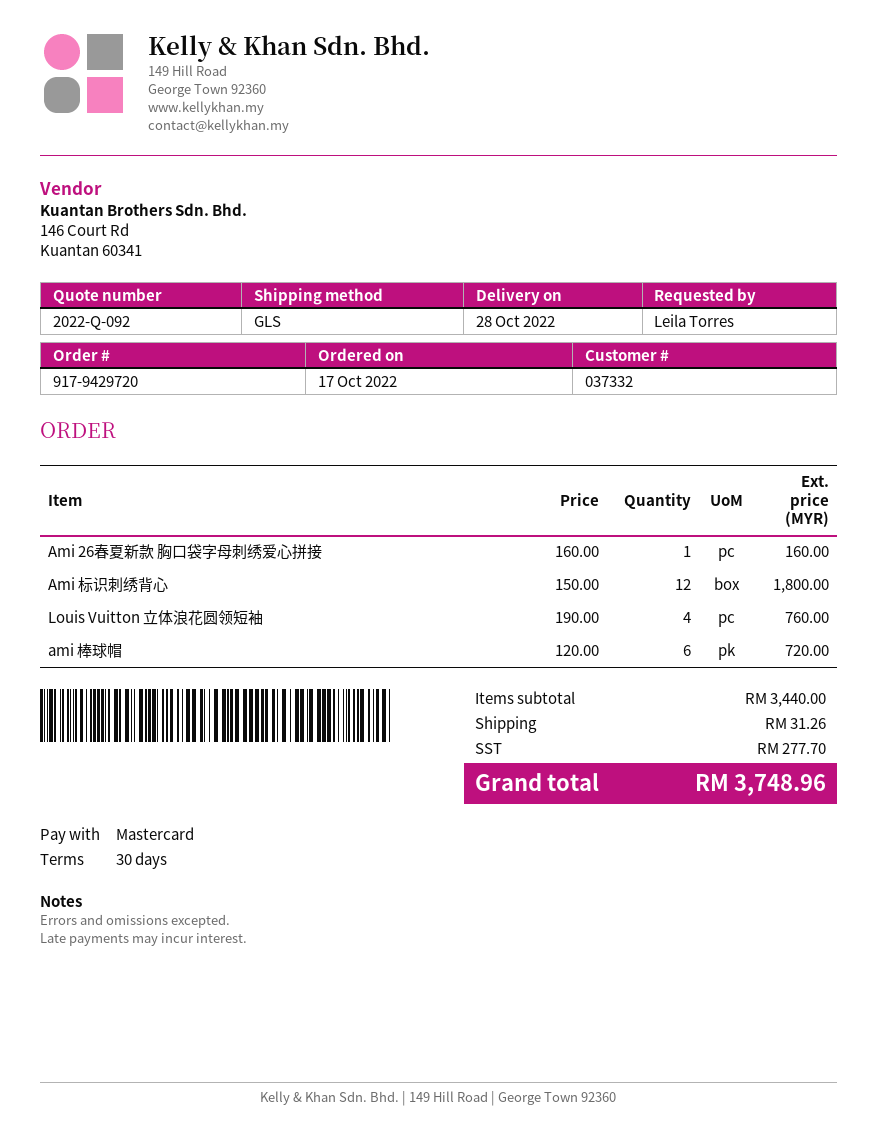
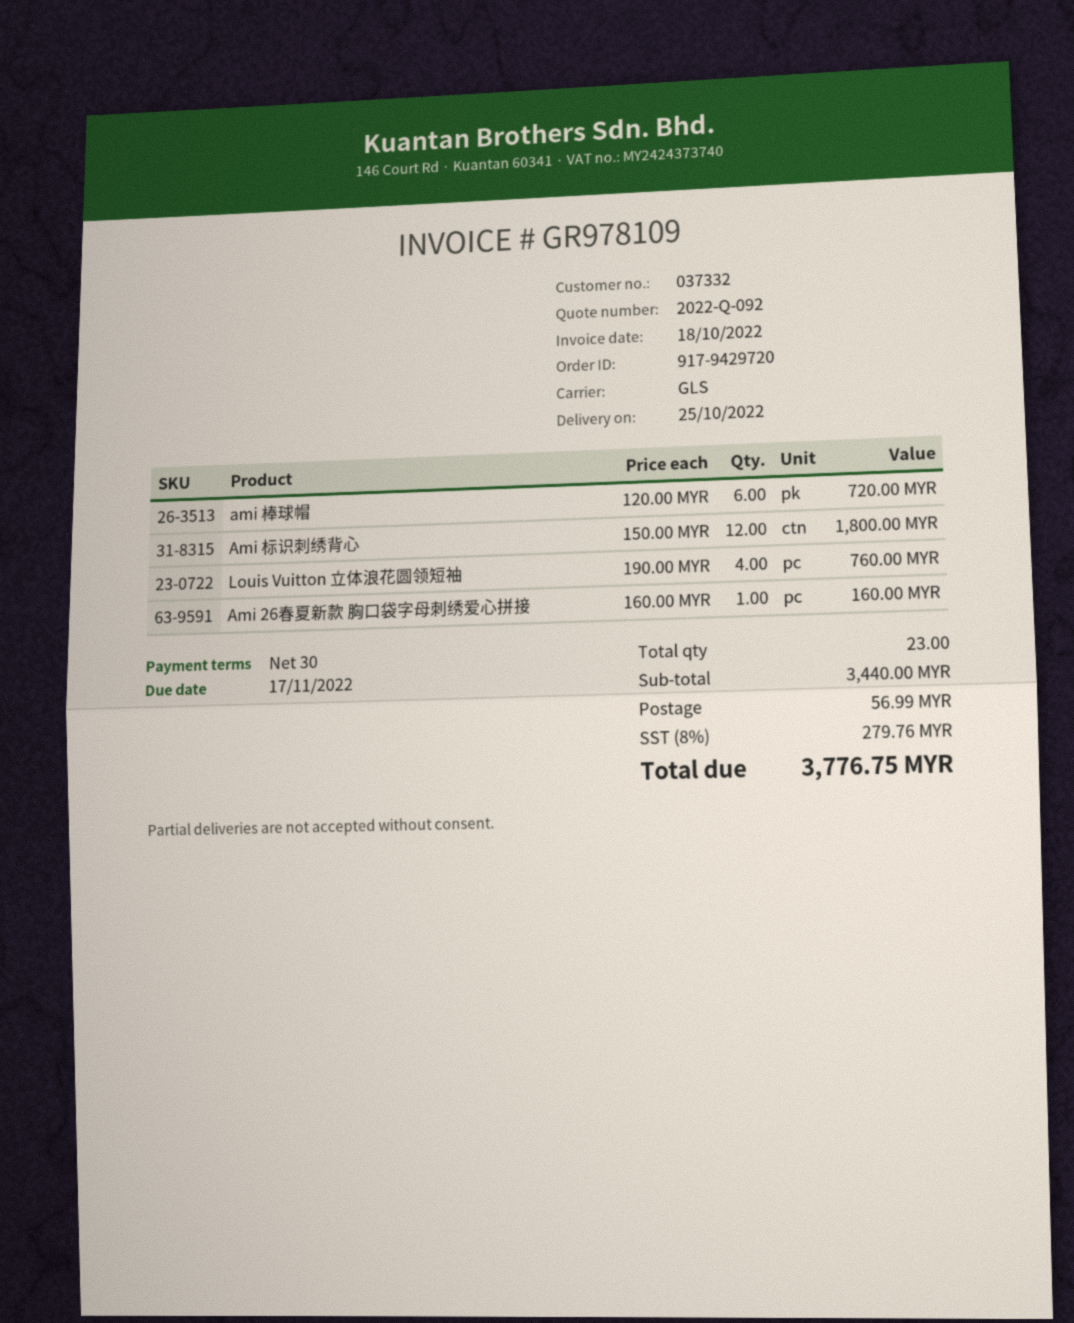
delivery date: 2022-10-28 -> 2022-10-25
shipping: 31.26 -> 56.99
tax: 277.70 -> 279.76
total: 3748.96 -> 3776.75

